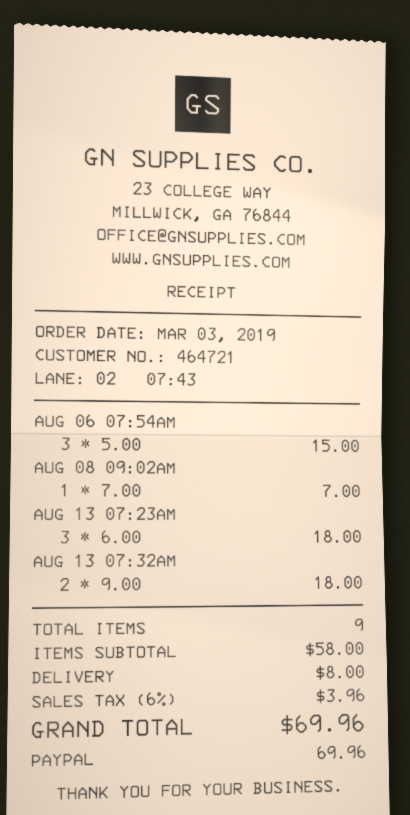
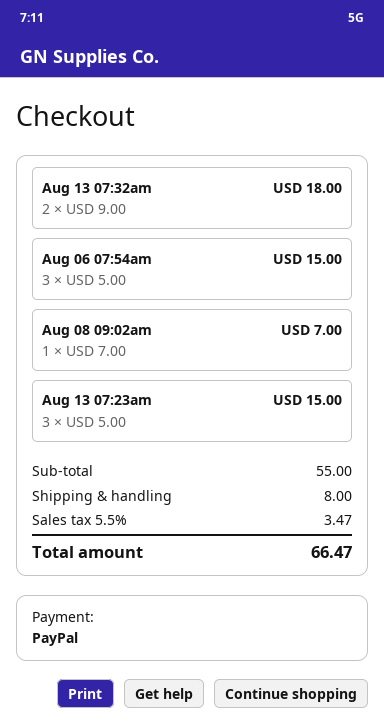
AUG 13 07:23AM: 3 x 6.00 = 18.00 -> 3 x 5.00 = 15.00
subtotal: 58.00 -> 55.00
tax: 6% = 3.96 -> 5.5% = 3.47
total: 69.96 -> 66.47

